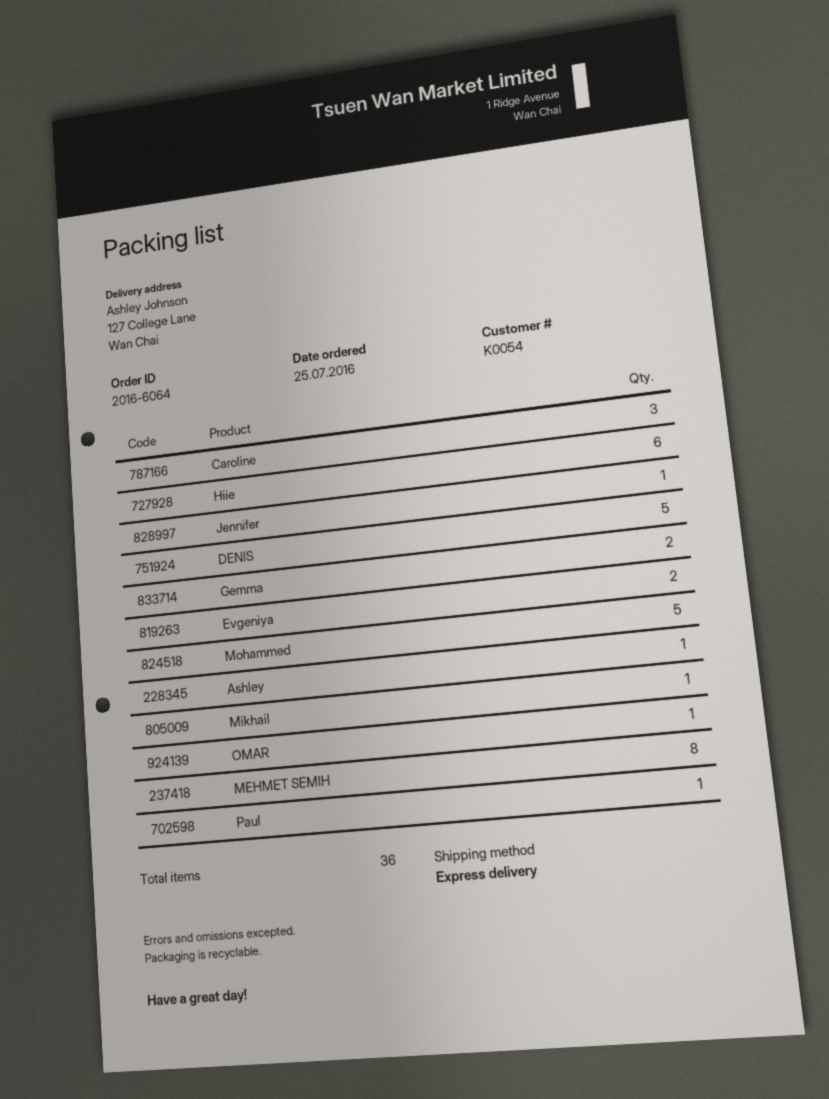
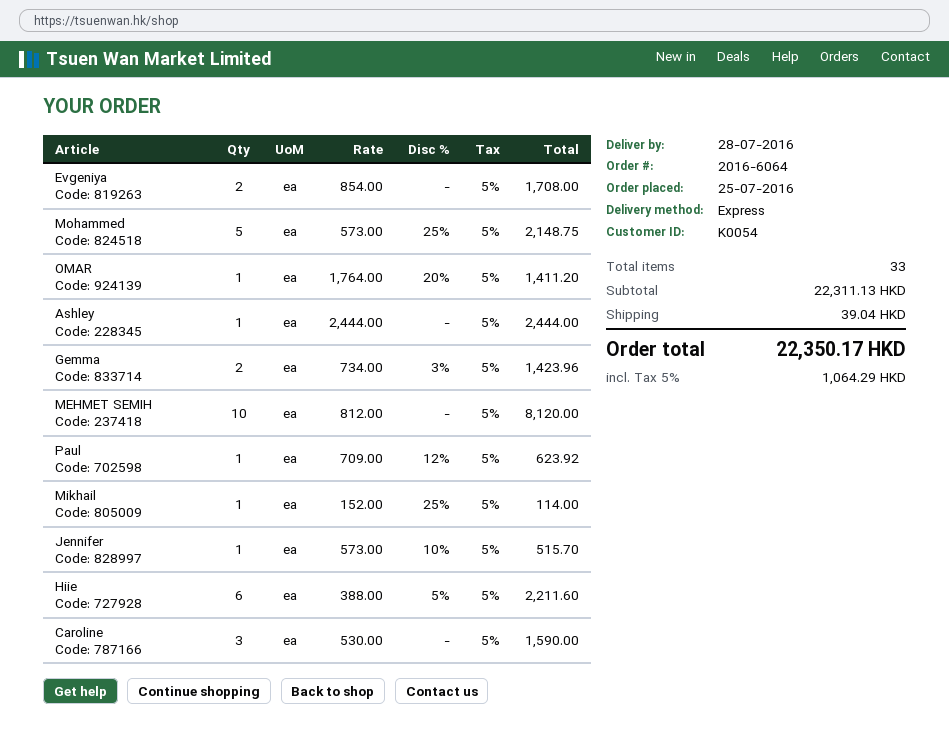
DENIS: 5 -> none
MEHMET SEMIH: 8 -> 10
total quantity: 36 -> 33

